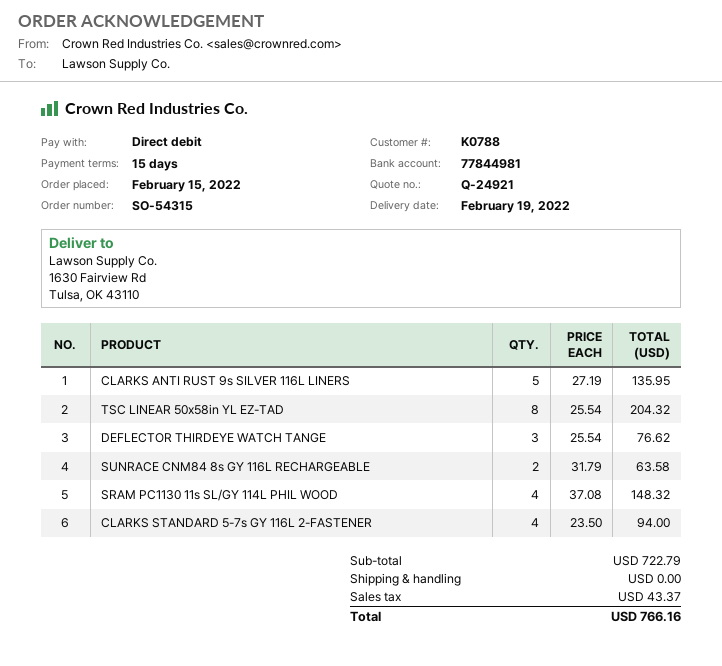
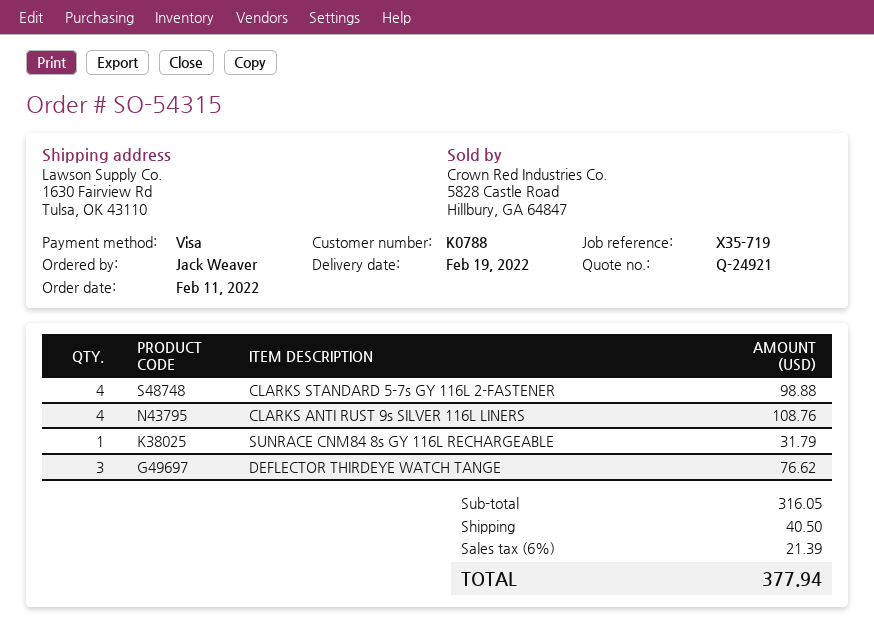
order date: 2022-02-15 -> 2022-02-11
payment method: direct debit -> Visa
CLARKS ANTI RUST 9s SILVER 116L LINERS: 5 for 135.95 -> 4 for 108.76
TSC LINEAR 50x58in YL EZ-TAD: 8 for 204.32 -> none
SUNRACE CNM84 8s GY 116L RECHARGEABLE: 2 for 63.58 -> 1 for 31.79
SRAM PC1130 11s SL/GY 114L PHIL WOOD: 4 for 148.32 -> none
CLARKS STANDARD 5-7s GY 116L 2-FASTENER: 4 for 94.00 -> 4 for 98.88
subtotal: 722.79 -> 316.05
shipping: 0.00 -> 40.50
tax: 43.37 -> 21.39
total: 766.16 -> 377.94

